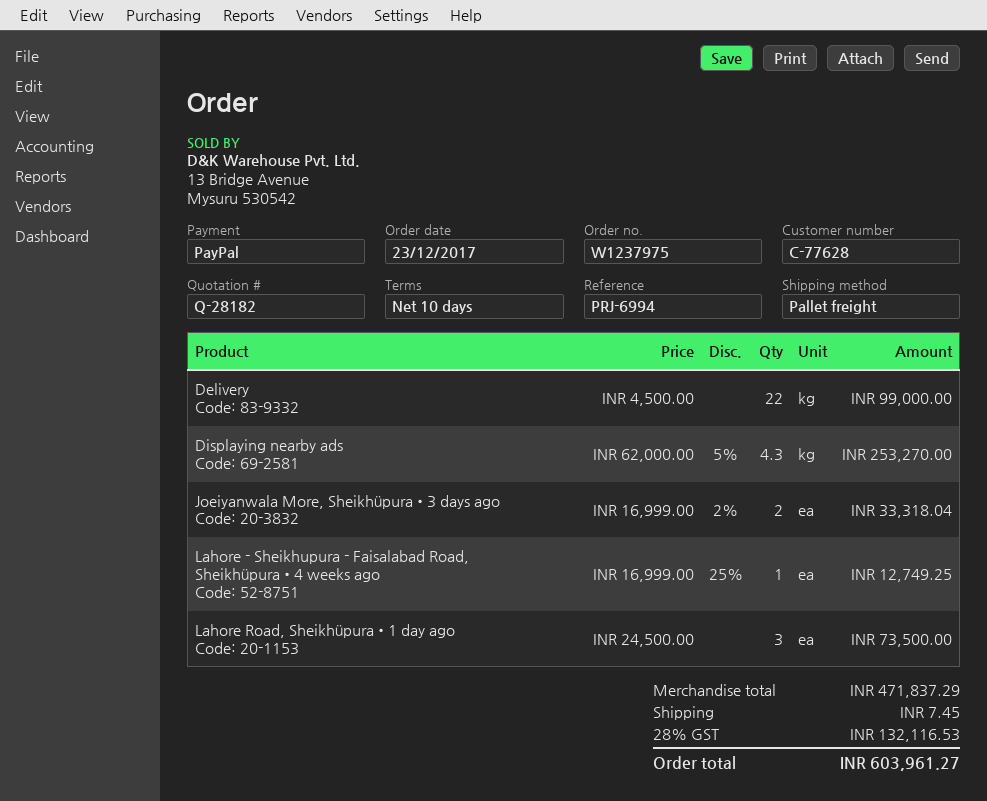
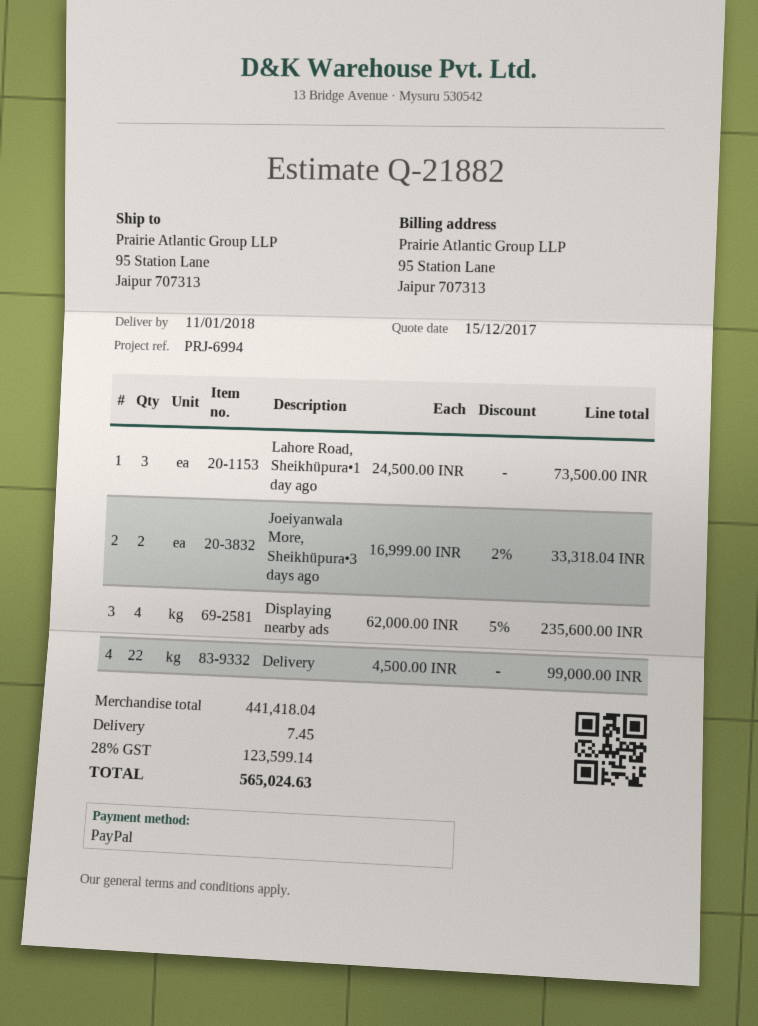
quote number: Q-28182 -> Q-21882
Displaying nearby ads: 4.3 x 62000.00 - 5% = 253270.00 -> 4 x 62000.00 - 5% = 235600.00
Lahore - Sheikhupura - Faisalabad Road, Sheikhüpura•4 weeks ago: 1 x 16999.00 - 25% = 12749.25 -> none
subtotal: 471837.29 -> 441418.04
tax: 28% = 132116.53 -> 28% = 123599.14
total: 603961.27 -> 565024.63

